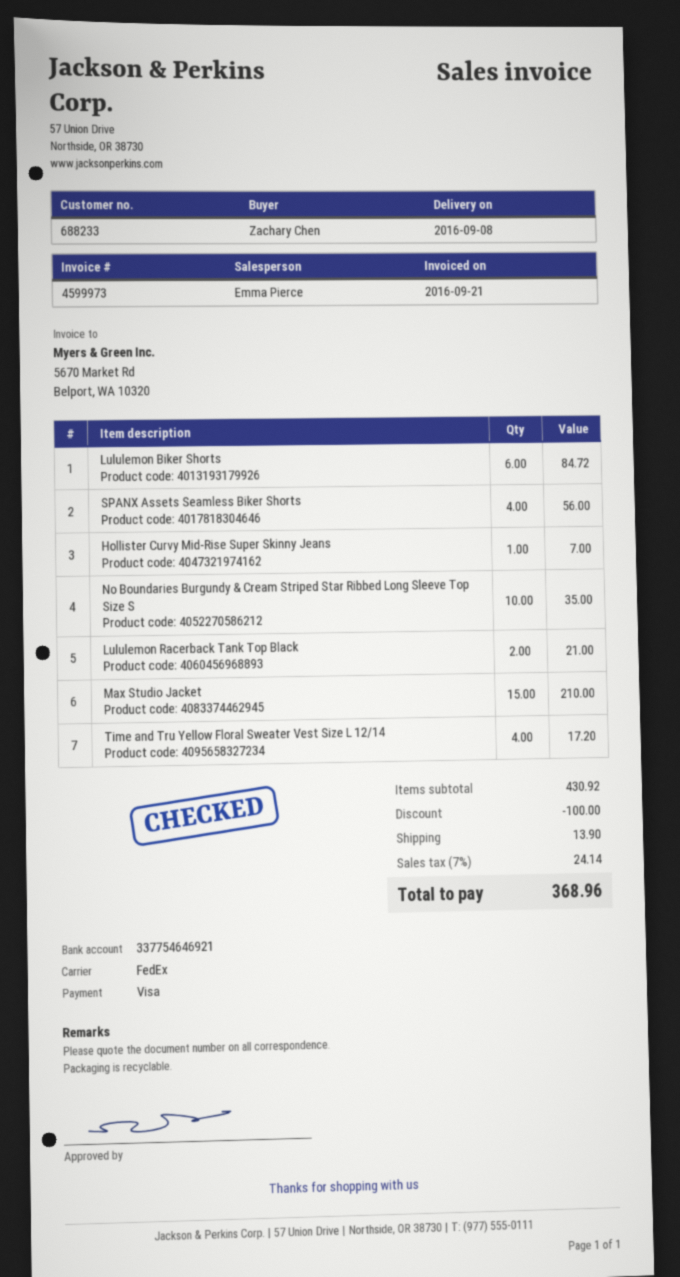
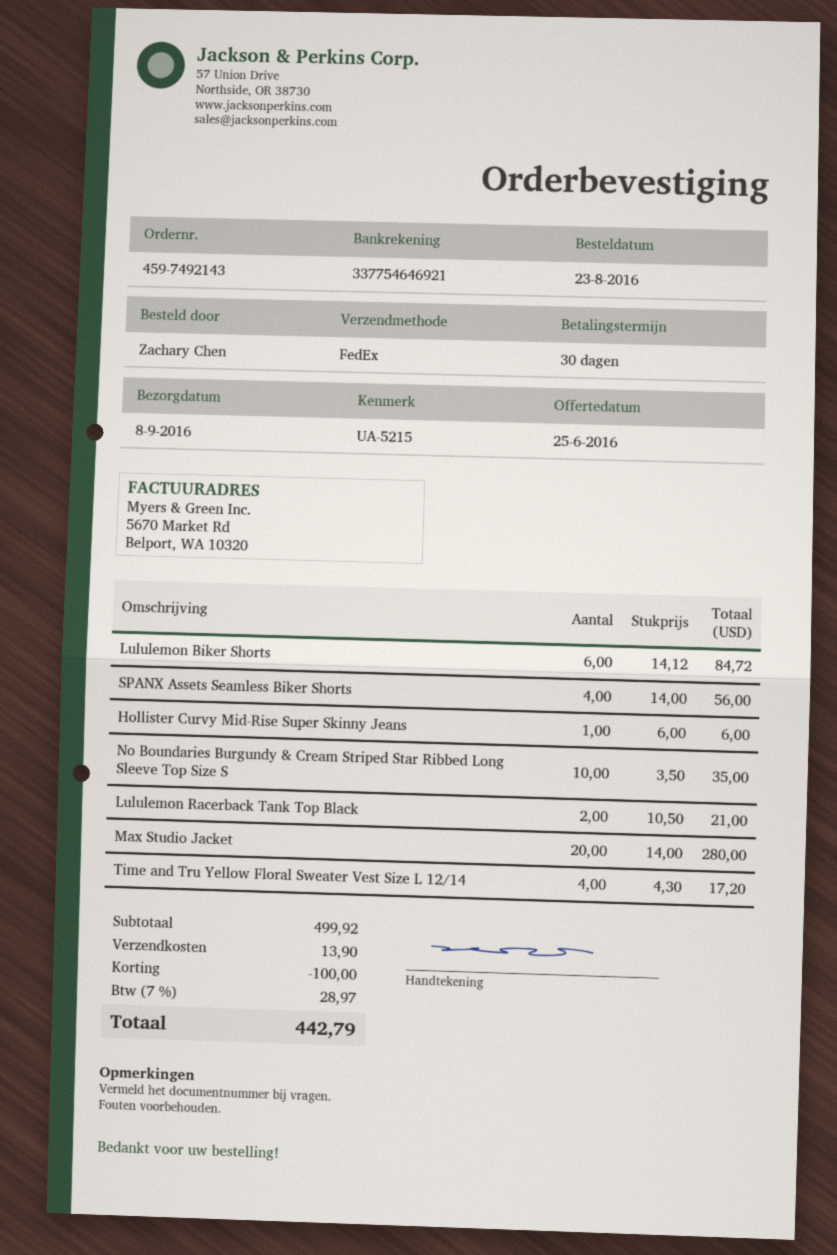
Hollister Curvy Mid-Rise Super Skinny Jeans: 1 for 7.00 -> 1 for 6.00
Max Studio Jacket: 15 for 210.00 -> 20 for 280.00
subtotal: 430.92 -> 499.92
tax: 7% = 24.14 -> 7% = 28.97
total: 368.96 -> 442.79

